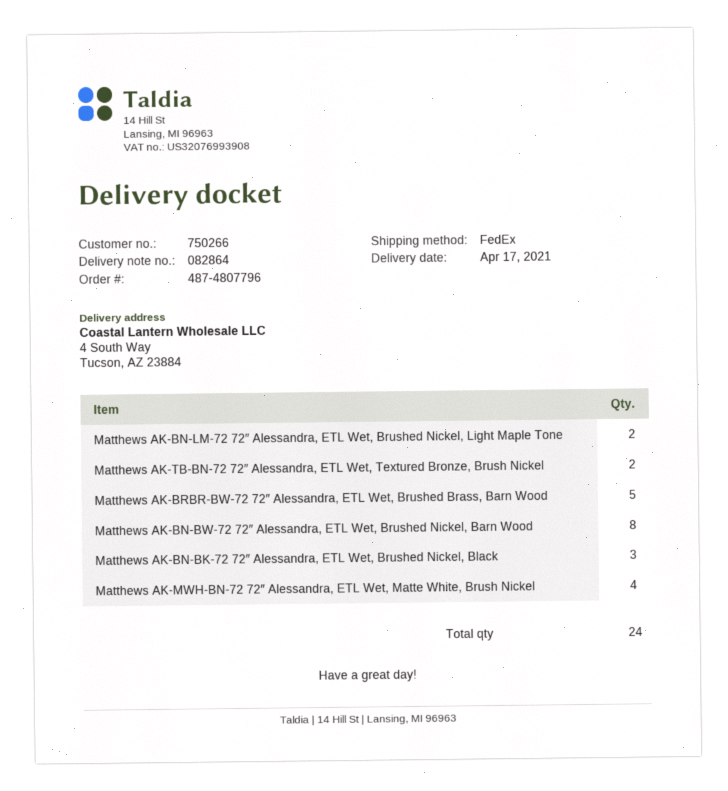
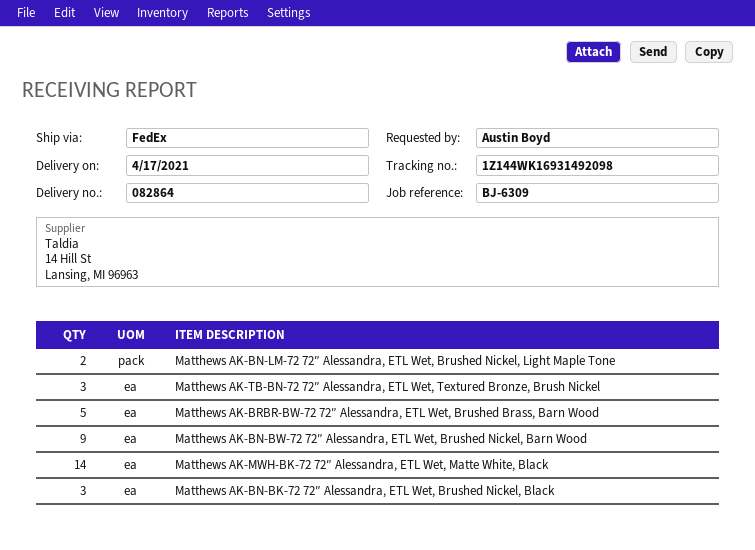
Matthews AK-TB-BN-72 72″ Alessandra, ETL Wet, Textured Bronze, Brush Nickel: 2 -> 3
Matthews AK-BN-BW-72 72″ Alessandra, ETL Wet, Brushed Nickel, Barn Wood: 8 -> 9
Matthews AK-MWH-BN-72 72″ Alessandra, ETL Wet, Matte White, Brush Nickel: 4 -> none
Matthews AK-MWH-BK-72 72″ Alessandra, ETL Wet, Matte White, Black: none -> 14

